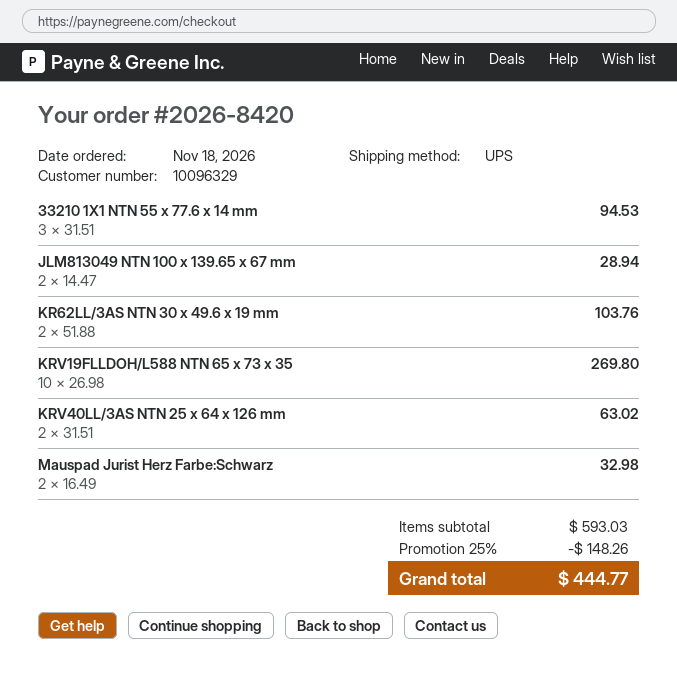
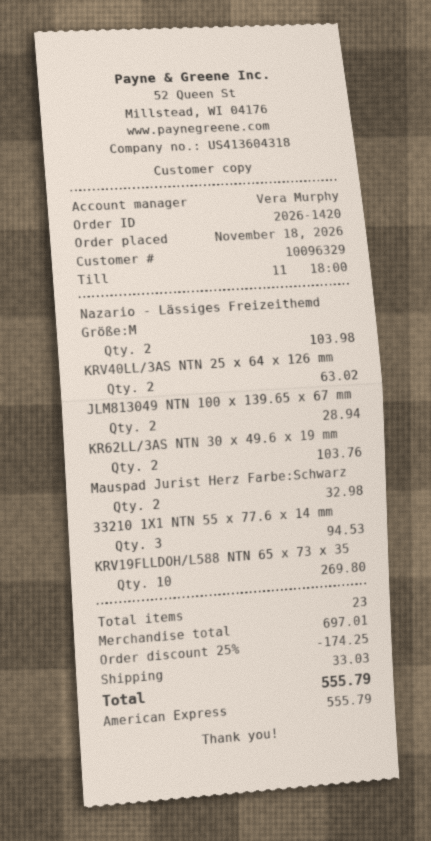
order number: 2026-8420 -> 2026-1420
Nazario - Lässiges Freizeithemd Größe:M: none -> 2 for 103.98
subtotal: 593.03 -> 697.01
discount: 25% = 148.26 -> 25% = 174.25
shipping: none -> 33.03
total: 444.77 -> 555.79

